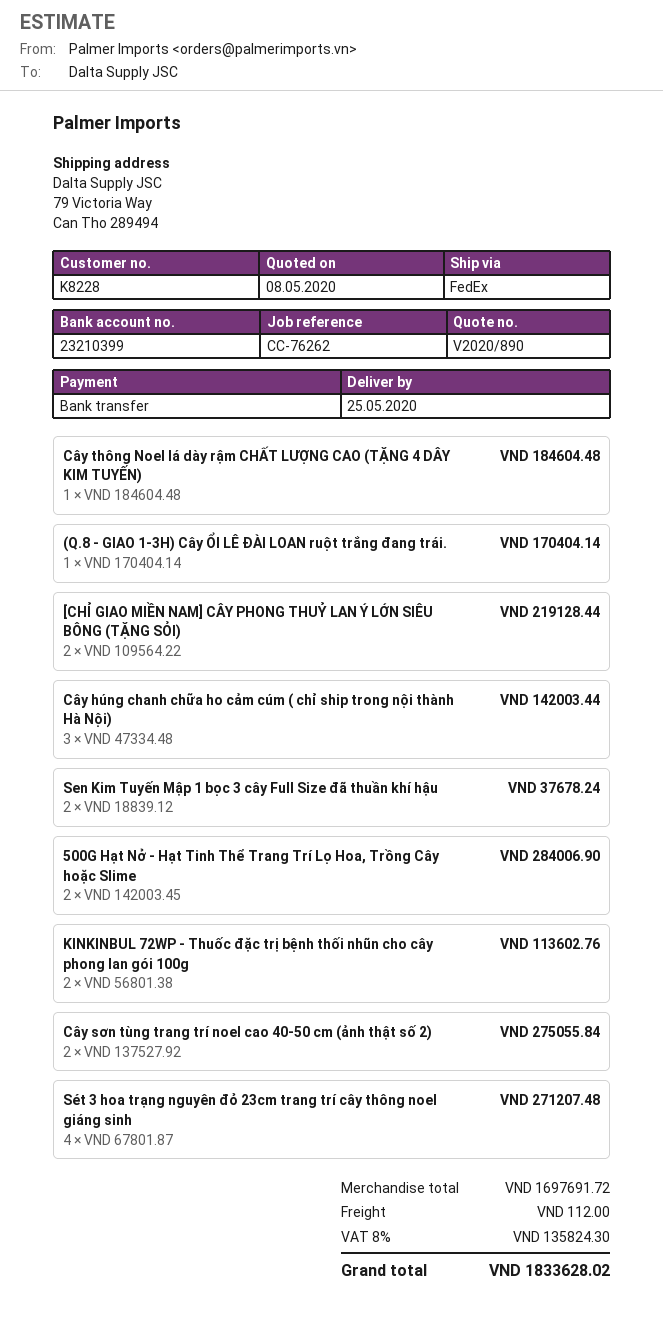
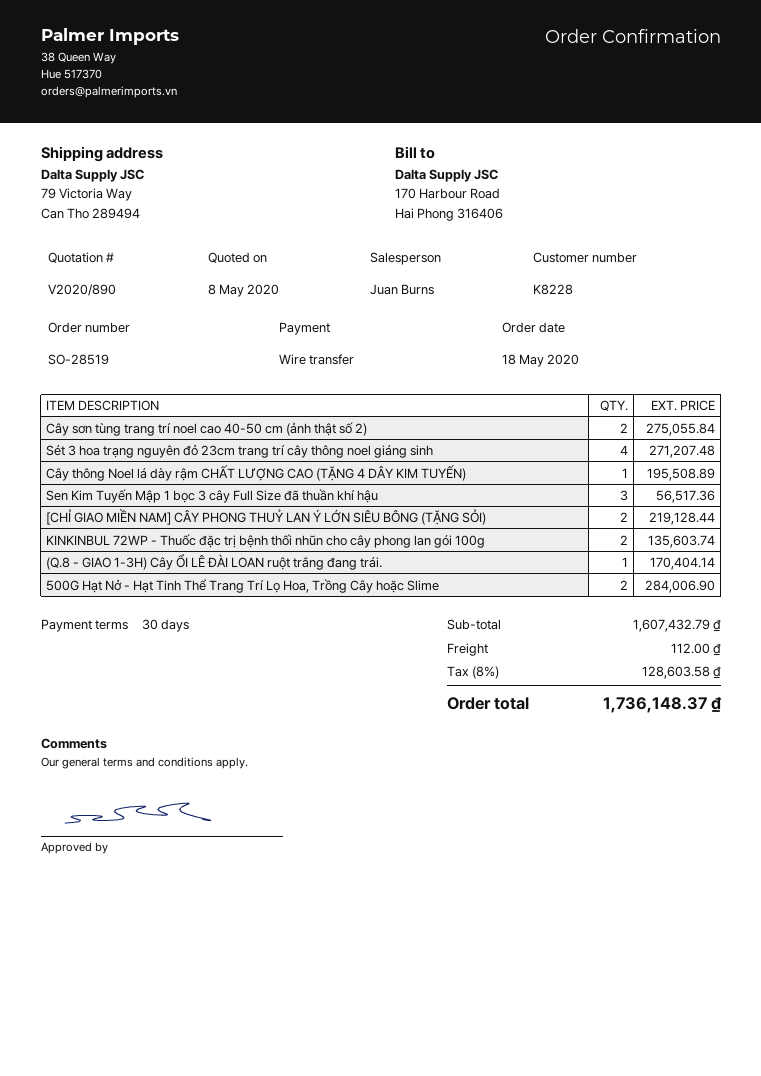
Cây thông Noel lá dày rậm CHẤT LƯỢNG CAO (TẶNG 4 DÂY KIM TUYẾN): 1 for 184604.48 -> 1 for 195508.89
Cây húng chanh chữa ho cảm cúm ( chỉ ship trong nội thành Hà Nội): 3 for 142003.44 -> none
Sen Kim Tuyến Mập 1 bọc 3 cây Full Size đã thuần khí hậu: 2 for 37678.24 -> 3 for 56517.36
KINKINBUL 72WP - Thuốc đặc trị bệnh thối nhũn cho cây phong lan gói 100g: 2 for 113602.76 -> 2 for 135603.74
subtotal: 1697691.72 -> 1607432.79
tax: 8% = 135824.30 -> 8% = 128603.58
total: 1833628.02 -> 1736148.37

